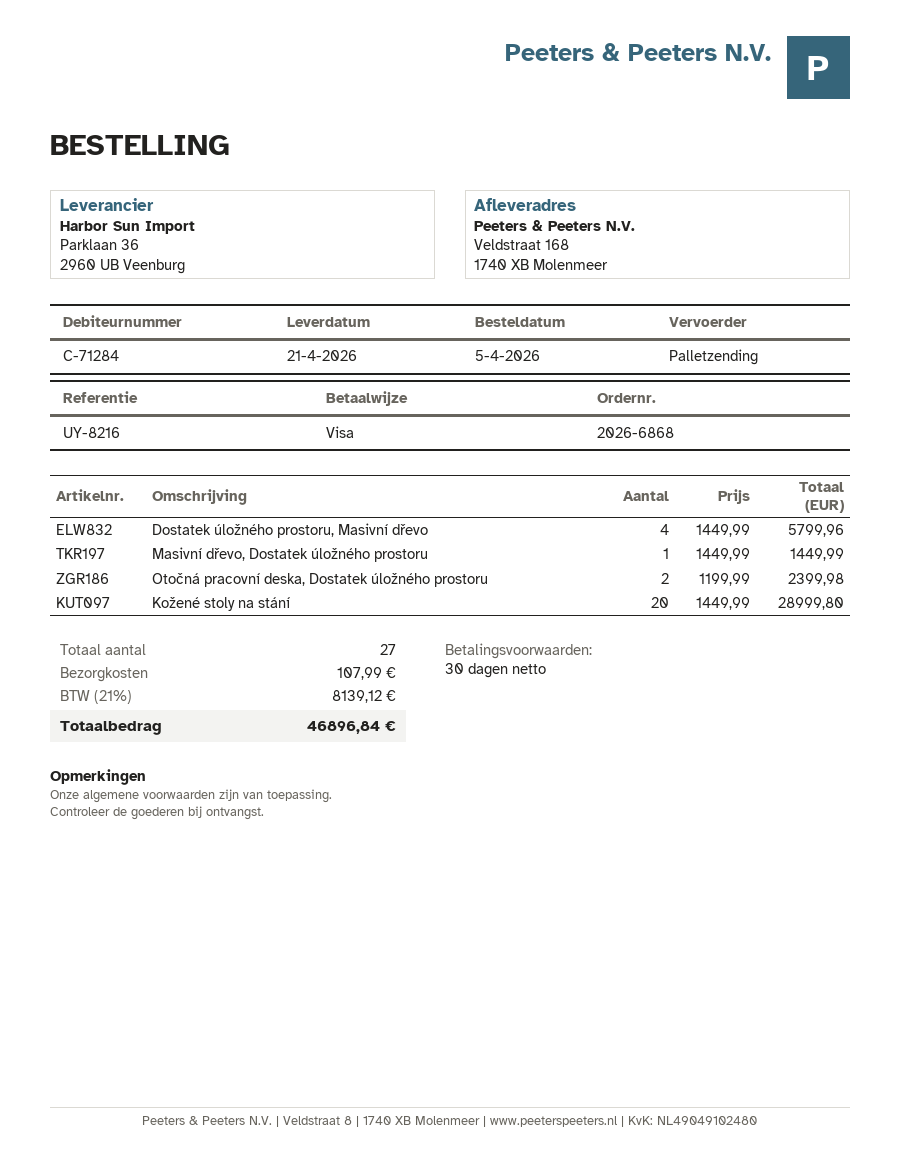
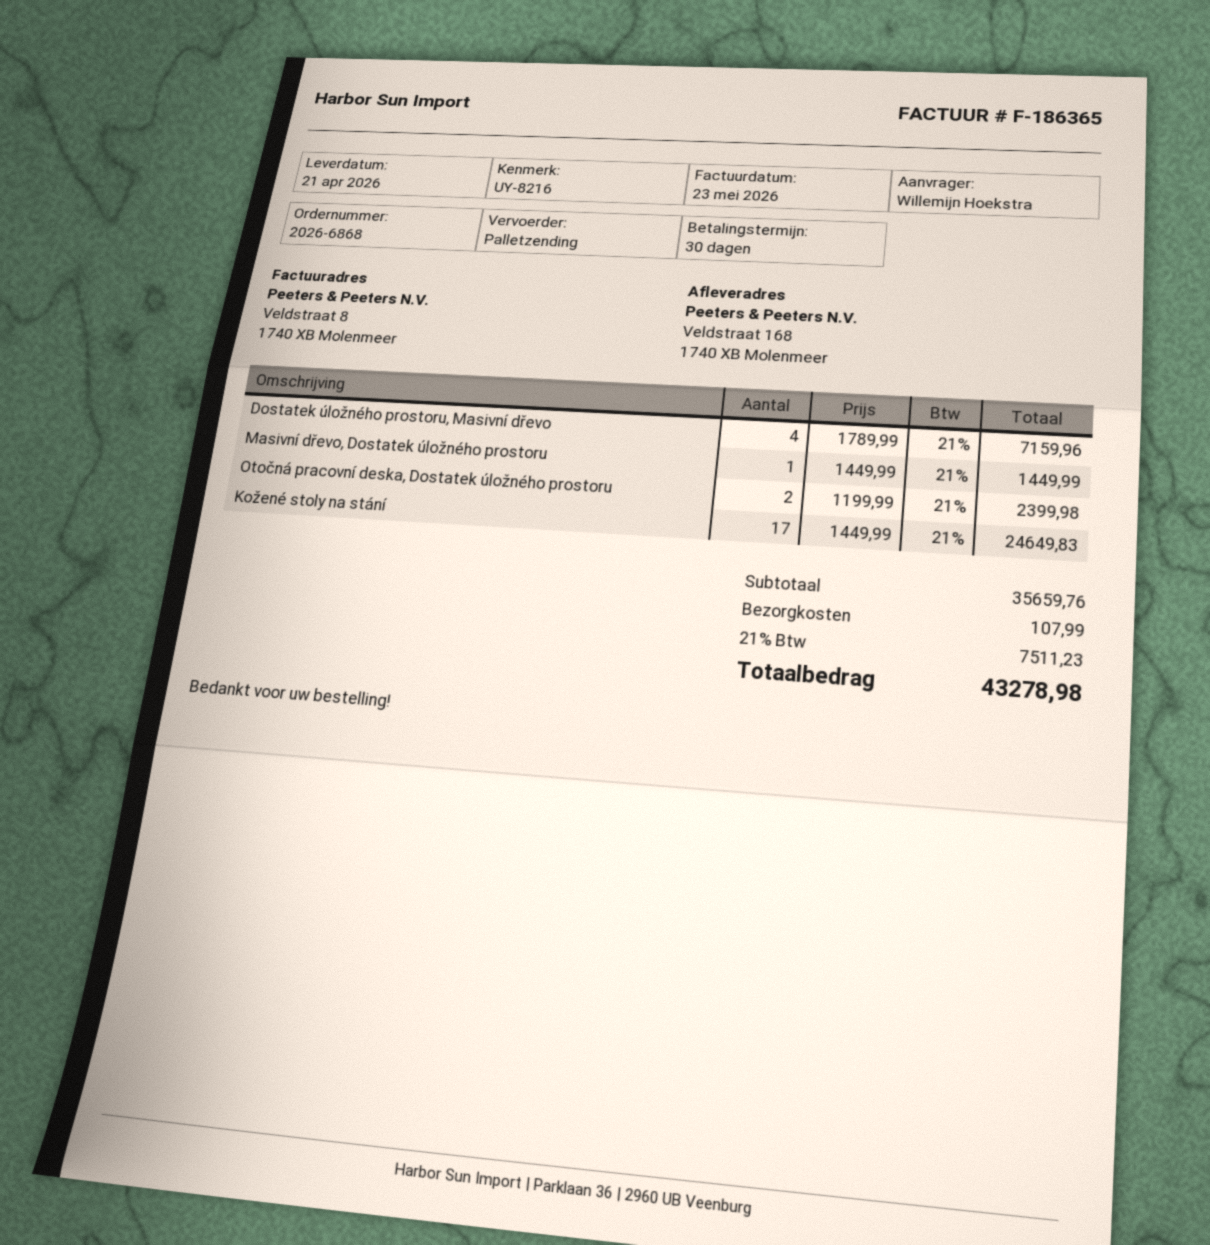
Dostatek úložného prostoru, Masivní dřevo: 4 x 1449.99 = 5799.96 -> 4 x 1789.99 = 7159.96
Kožené stoly na stání: 20 x 1449.99 = 28999.80 -> 17 x 1449.99 = 24649.83
tax: 21% = 8139.12 -> 21% = 7511.23
total: 46896.84 -> 43278.98

